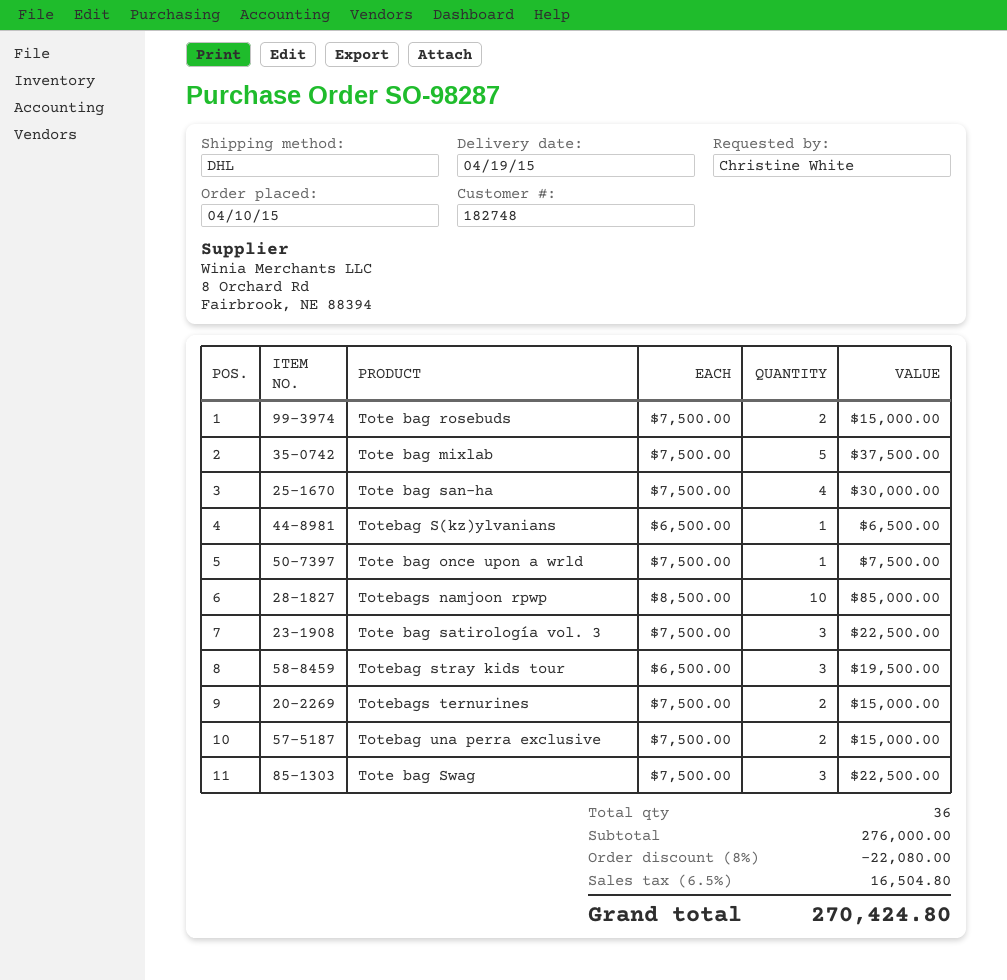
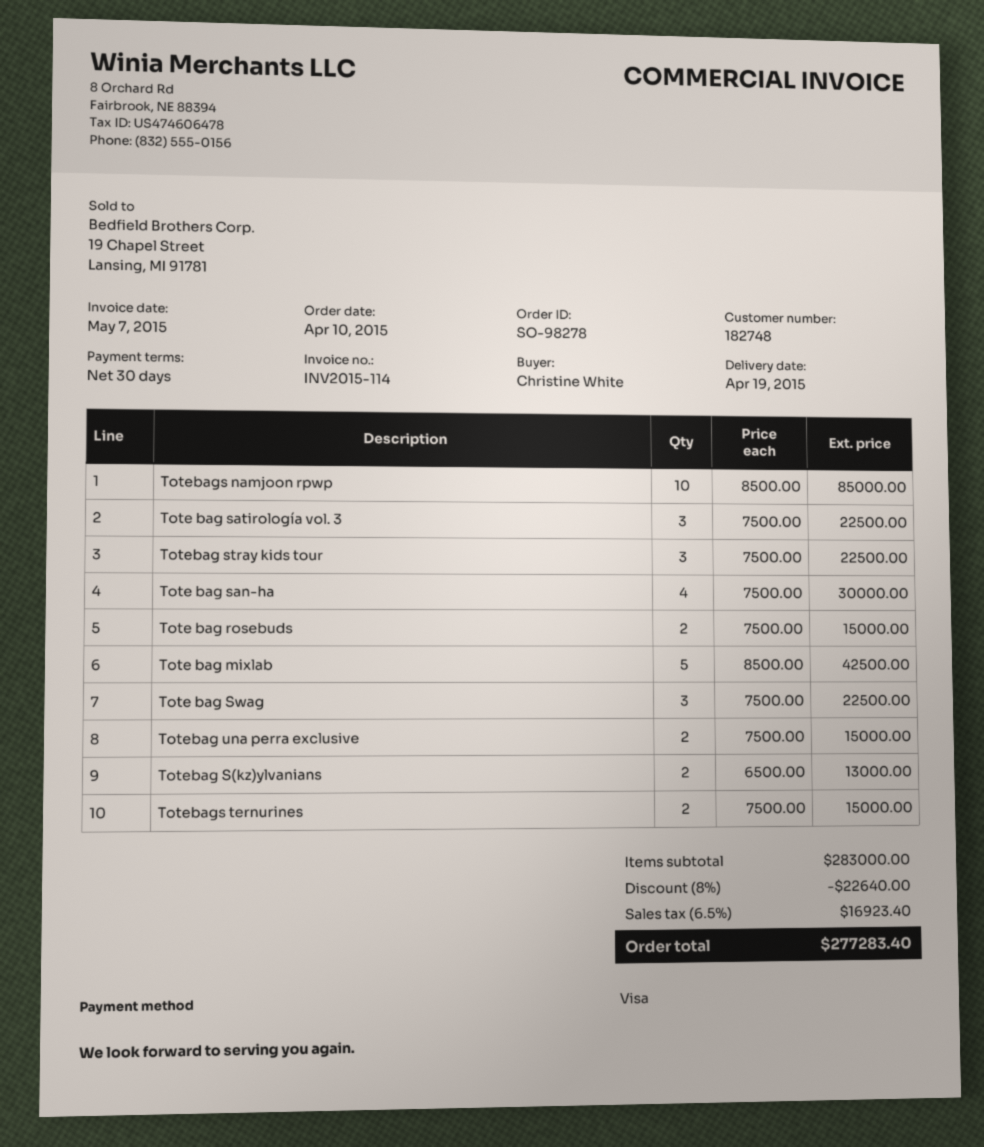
order number: SO-98287 -> SO-98278
Tote bag mixlab: 5 x 7500.00 = 37500.00 -> 5 x 8500.00 = 42500.00
Totebag S(kz)ylvanians: 1 x 6500.00 = 6500.00 -> 2 x 6500.00 = 13000.00
Tote bag once upon a wrld: 1 x 7500.00 = 7500.00 -> none
Totebag stray kids tour: 3 x 6500.00 = 19500.00 -> 3 x 7500.00 = 22500.00
subtotal: 276000.00 -> 283000.00
discount: 8% = 22080.00 -> 8% = 22640.00
tax: 6.5% = 16504.80 -> 6.5% = 16923.40
total: 270424.80 -> 277283.40

